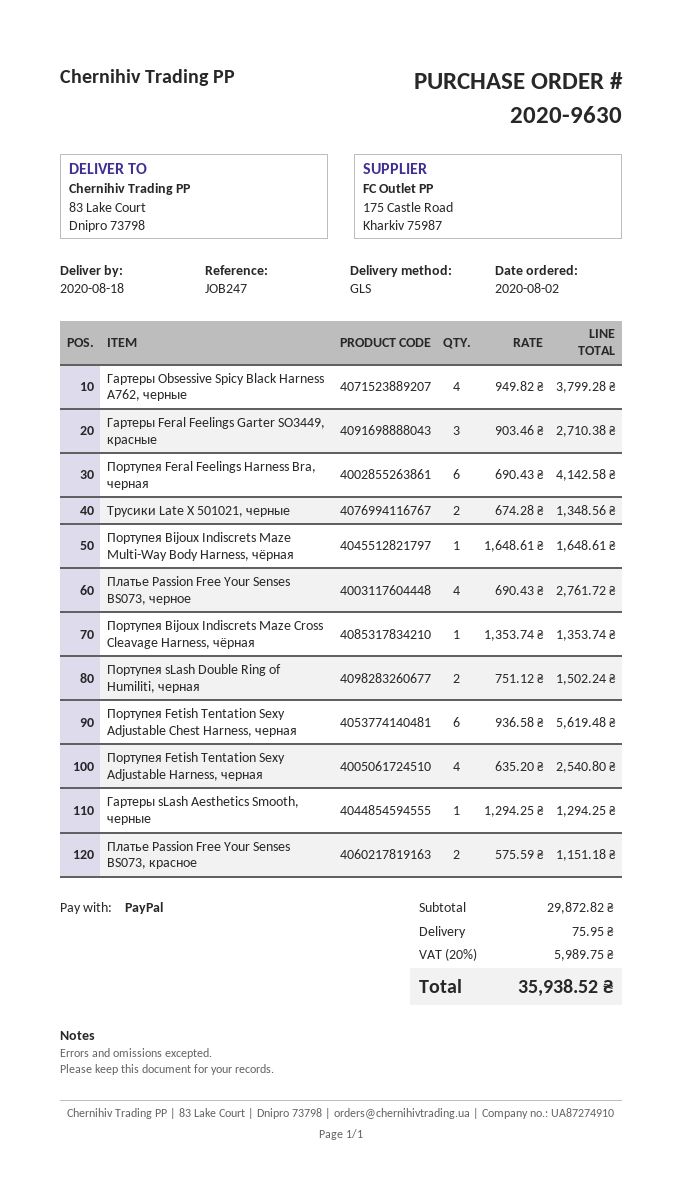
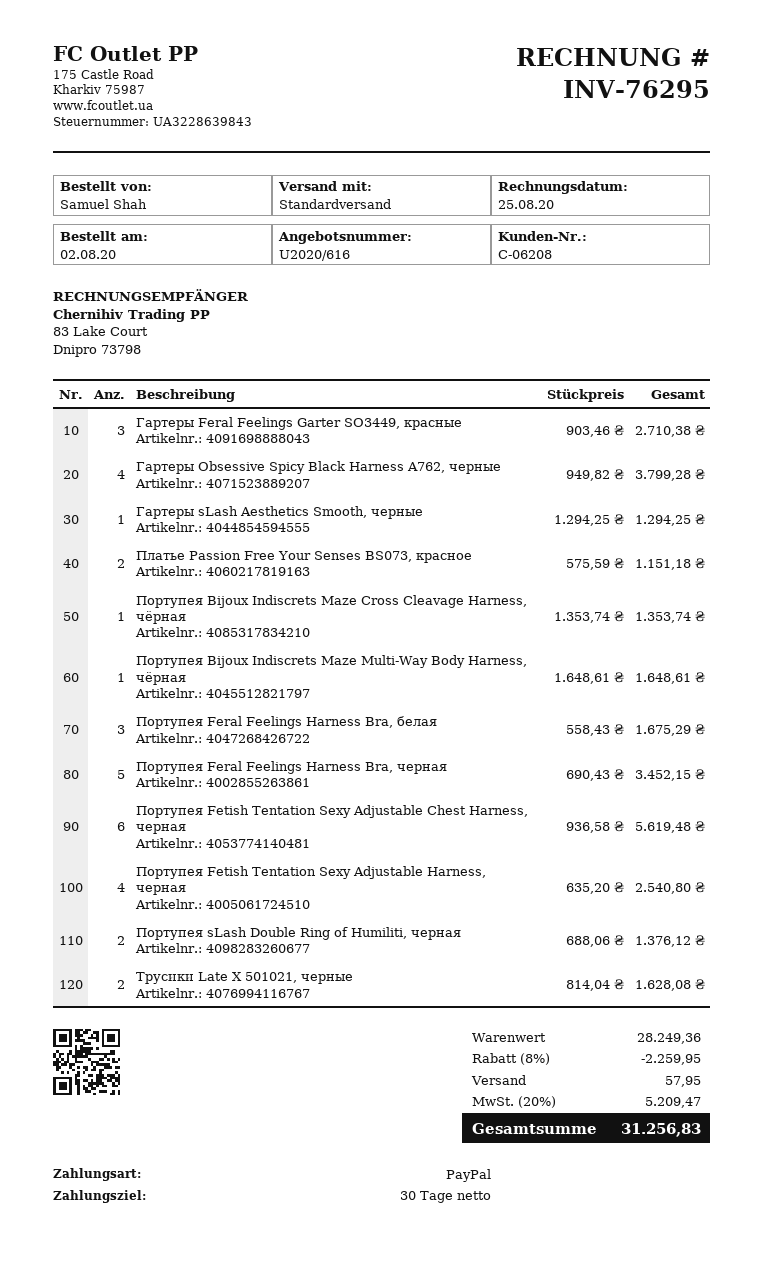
shipping method: GLS -> standard
Портупея Feral Feelings Harness Bra, черная: 6 x 690.43 = 4142.58 -> 5 x 690.43 = 3452.15
Трусики Late X 501021, черные: 2 x 674.28 = 1348.56 -> 2 x 814.04 = 1628.08
Платье Passion Free Your Senses BS073, черное: 4 x 690.43 = 2761.72 -> none
Портупея sLash Double Ring of Humiliti, черная: 2 x 751.12 = 1502.24 -> 2 x 688.06 = 1376.12
Портупея Feral Feelings Harness Bra, белая: none -> 3 x 558.43 = 1675.29
subtotal: 29872.82 -> 28249.36
discount: none -> 8% = 2259.95
shipping: 75.95 -> 57.95
tax: 20% = 5989.75 -> 20% = 5209.47
total: 35938.52 -> 31256.83

